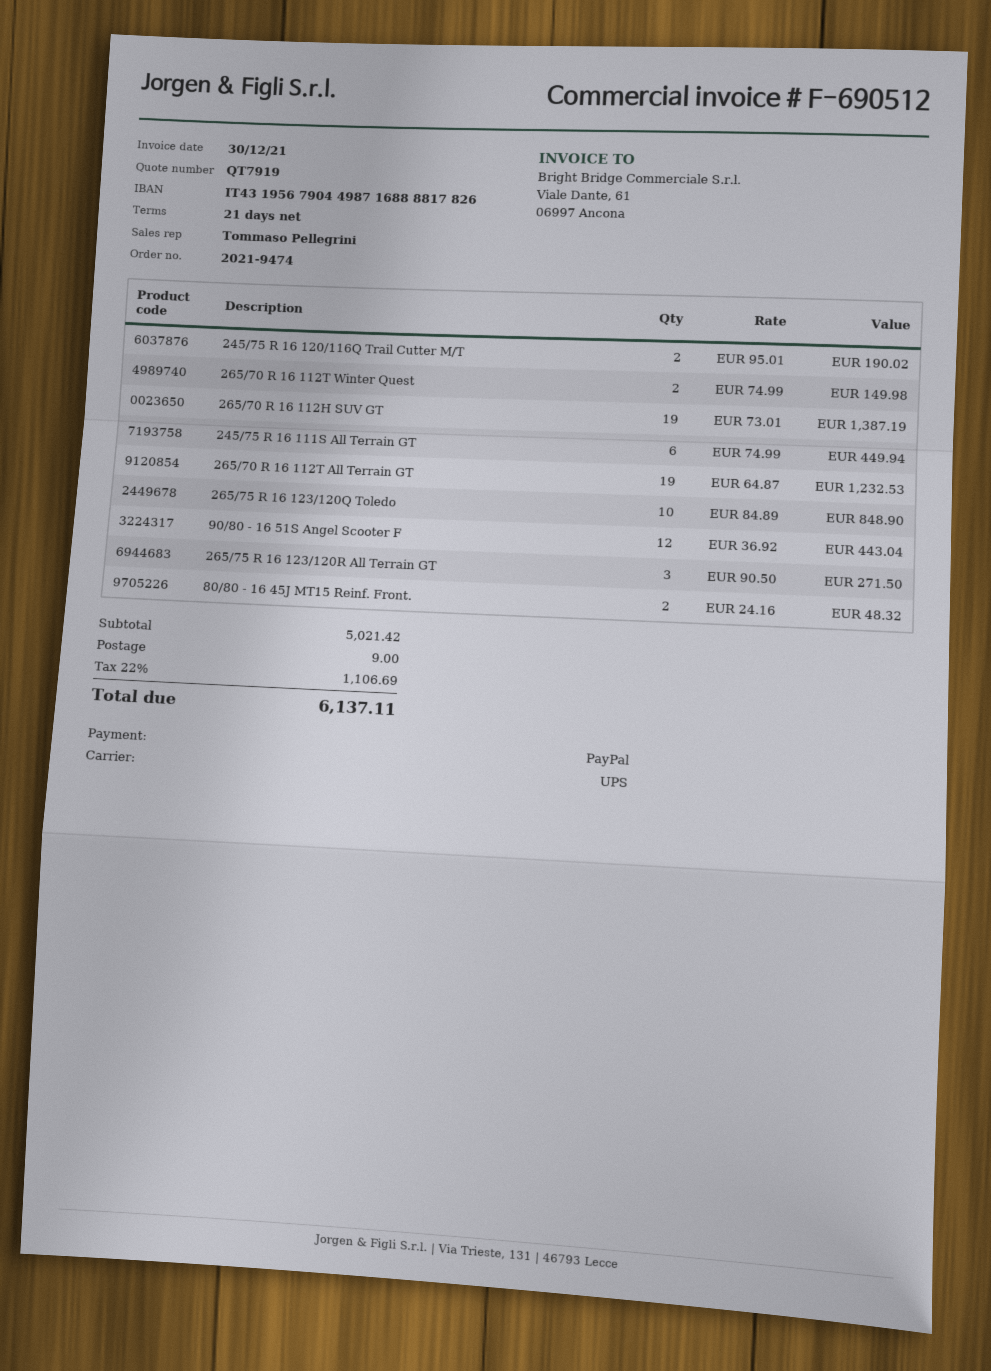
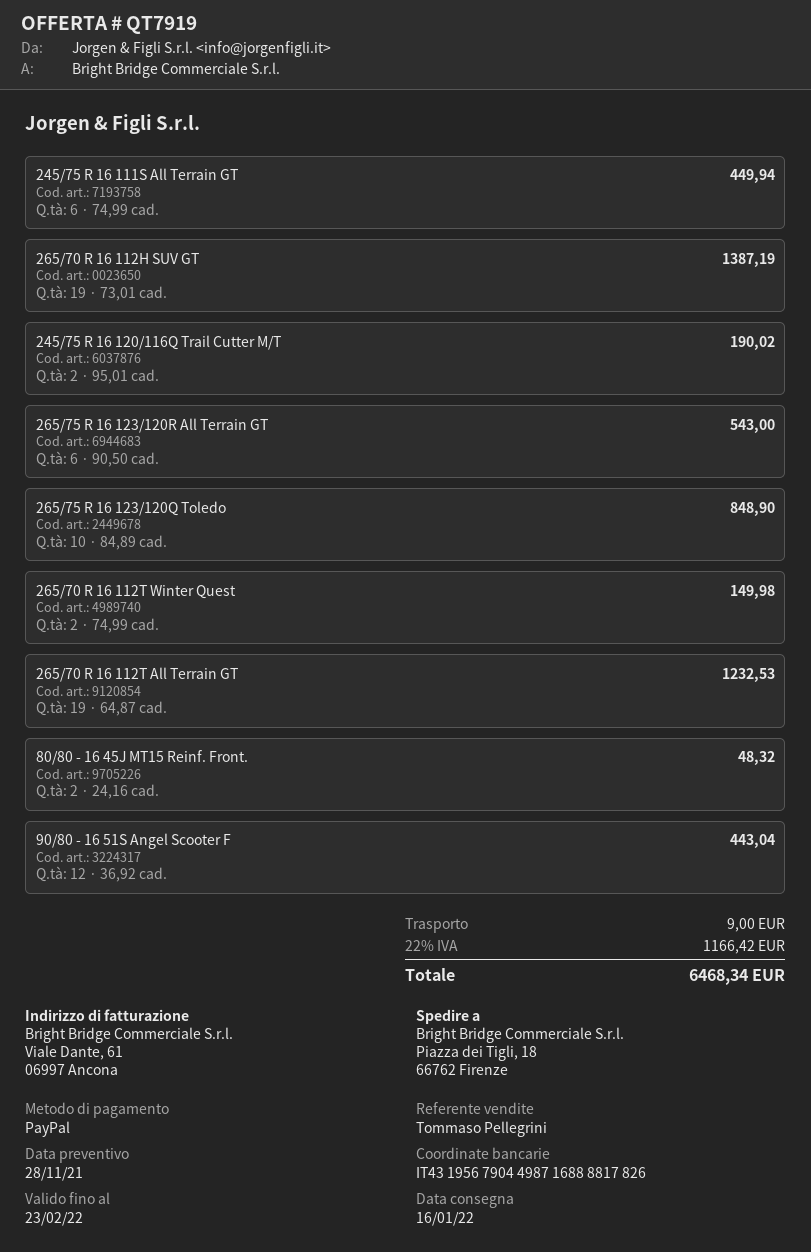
265/75 R 16 123/120R All Terrain GT: 3 x 90.50 = 271.50 -> 6 x 90.50 = 543.00
tax: 22% = 1106.69 -> 22% = 1166.42
total: 6137.11 -> 6468.34

